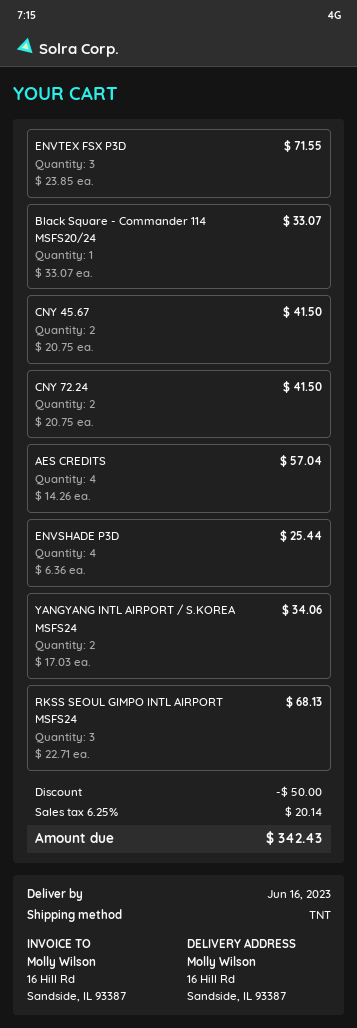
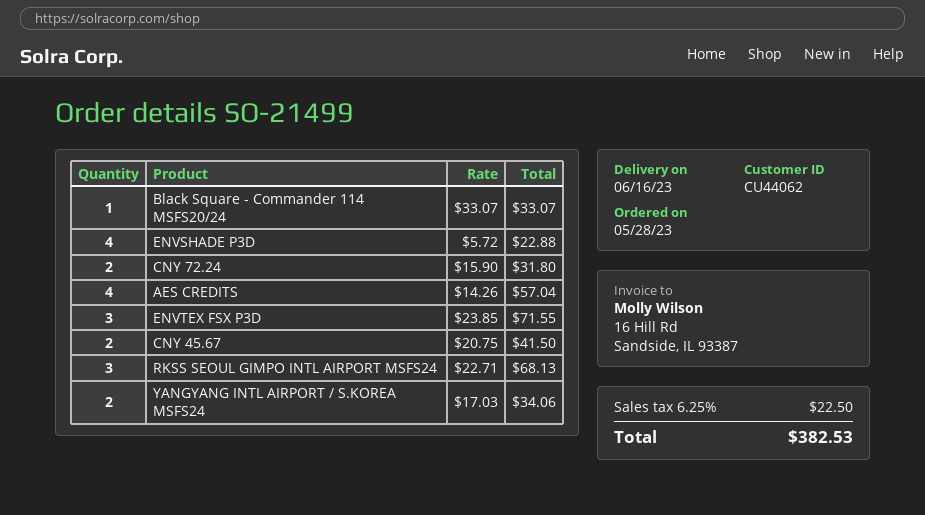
CNY 72.24: 2 x 20.75 = 41.50 -> 2 x 15.90 = 31.80
ENVSHADE P3D: 4 x 6.36 = 25.44 -> 4 x 5.72 = 22.88
discount: 50.00 -> none
tax: 6.25% = 20.14 -> 6.25% = 22.50
total: 342.43 -> 382.53

